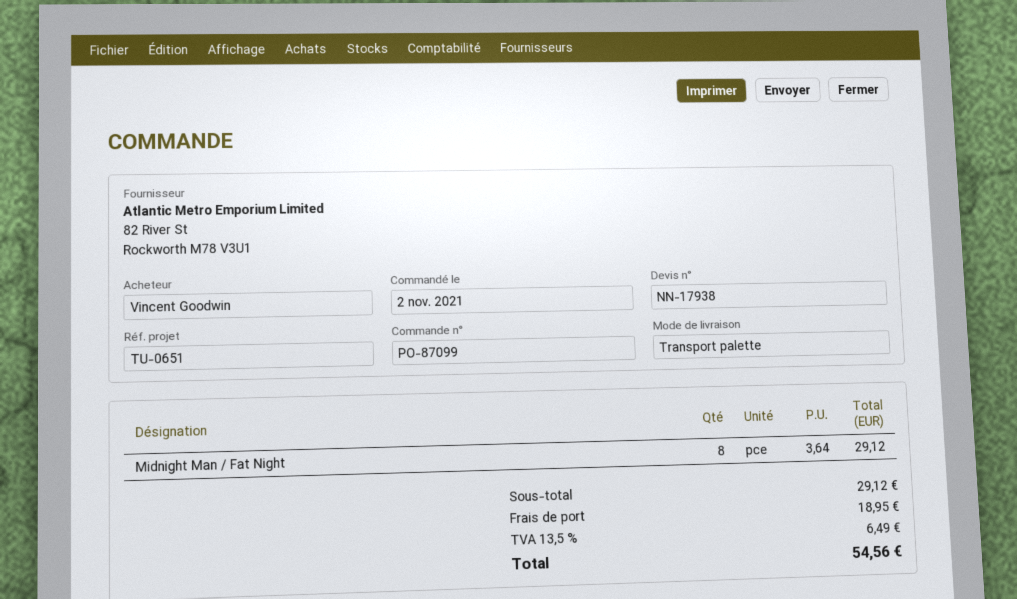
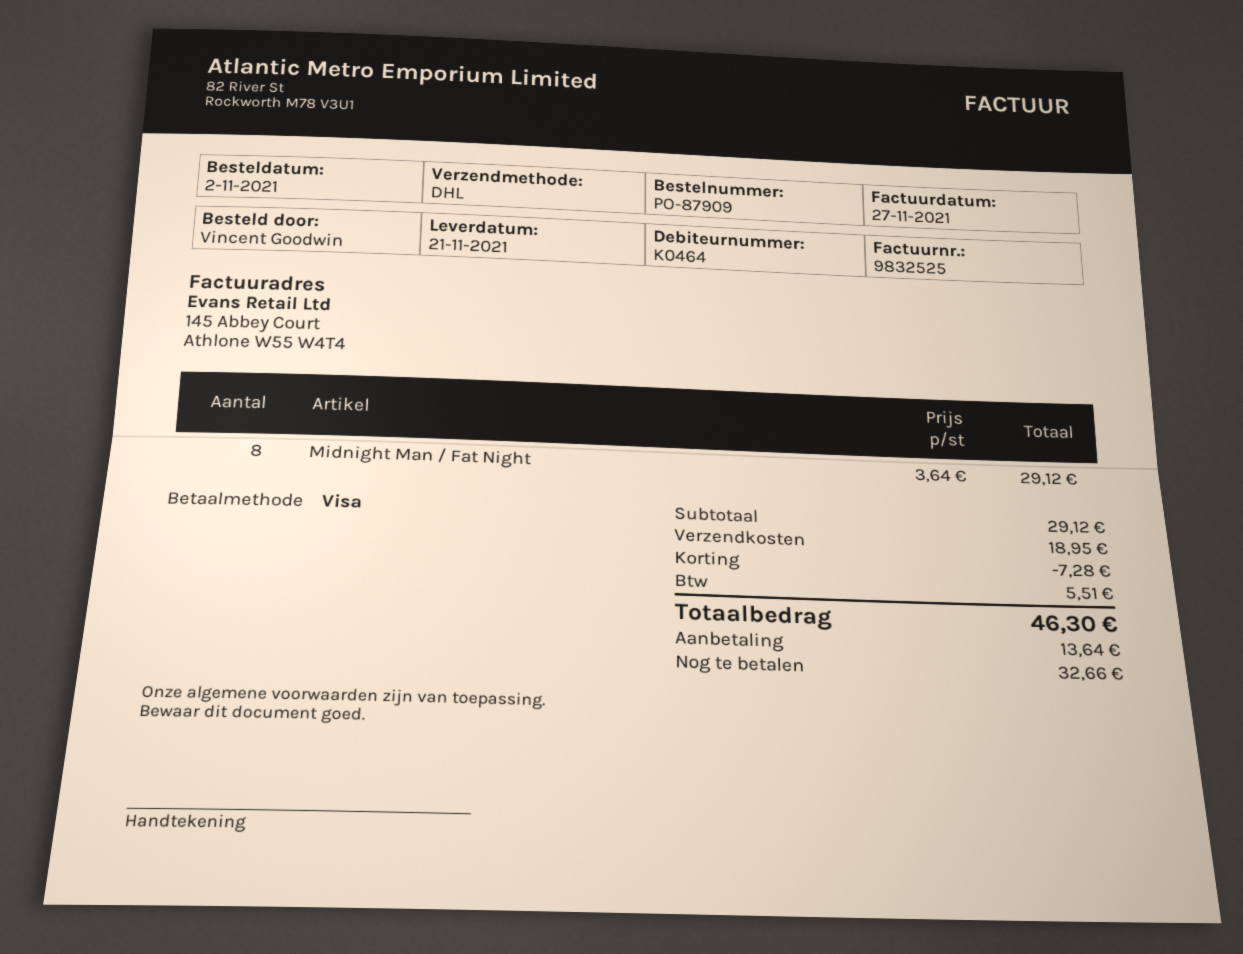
order number: PO-87099 -> PO-87909
shipping method: pallet freight -> DHL
discount: none -> 7.28
tax: 6.49 -> 5.51
total: 54.56 -> 46.30

